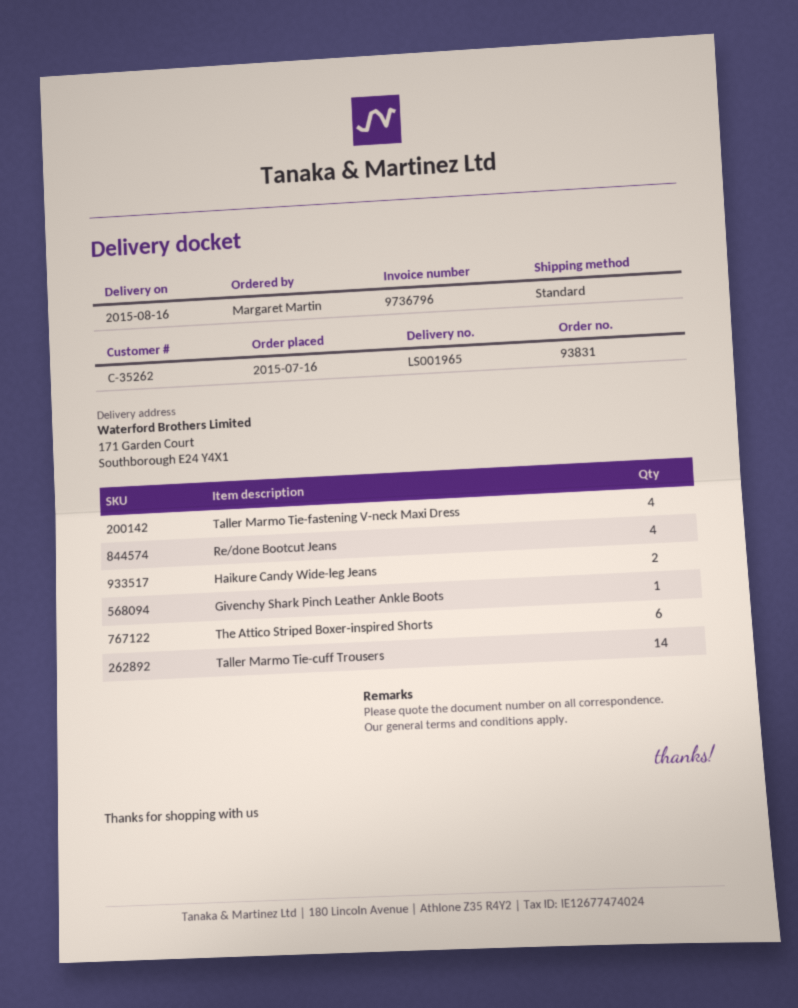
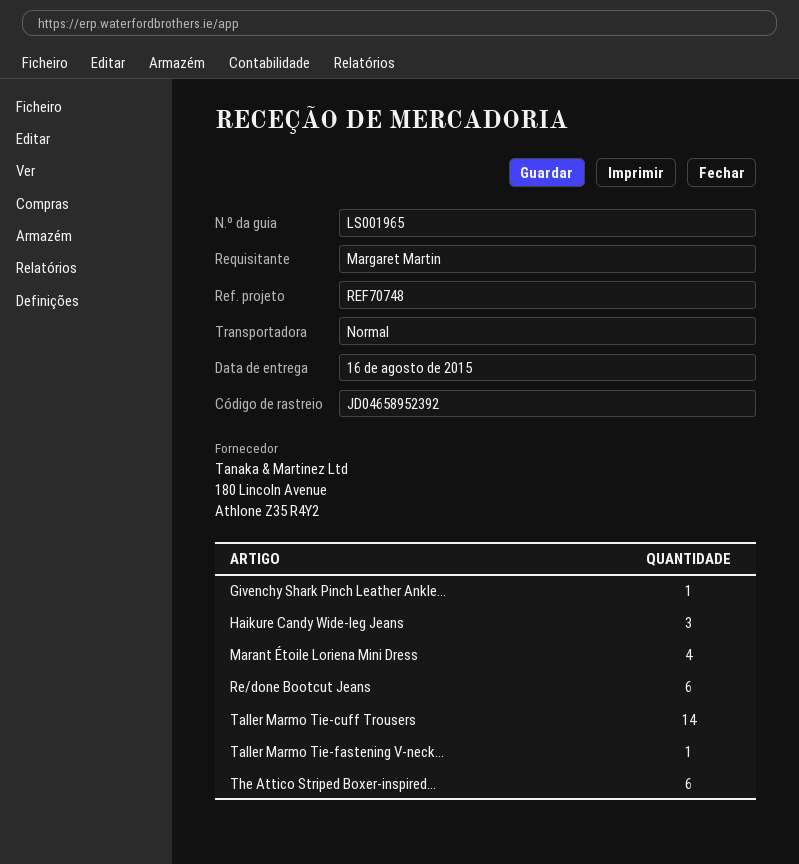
Taller Marmo Tie-fastening V-neck Maxi Dress: 4 -> 1
Re/done Bootcut Jeans: 4 -> 6
Haikure Candy Wide-leg Jeans: 2 -> 3
Marant Étoile Loriena Mini Dress: none -> 4

